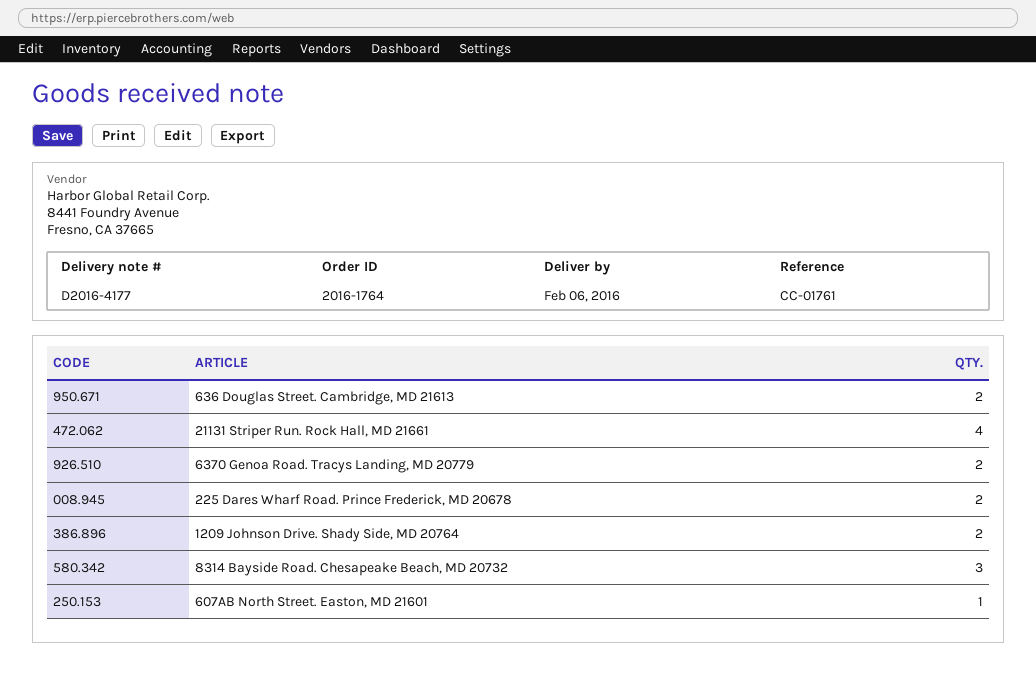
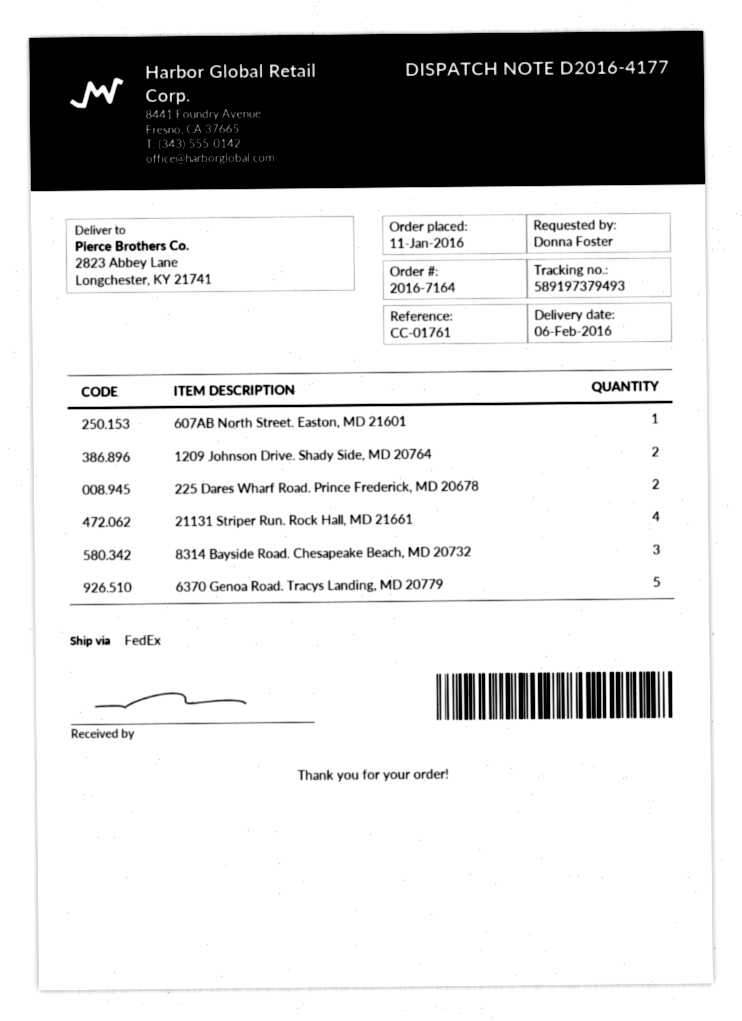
order number: 2016-1764 -> 2016-7164
636 Douglas Street. Cambridge, MD 21613: 2 -> none
6370 Genoa Road. Tracys Landing, MD 20779: 2 -> 5

